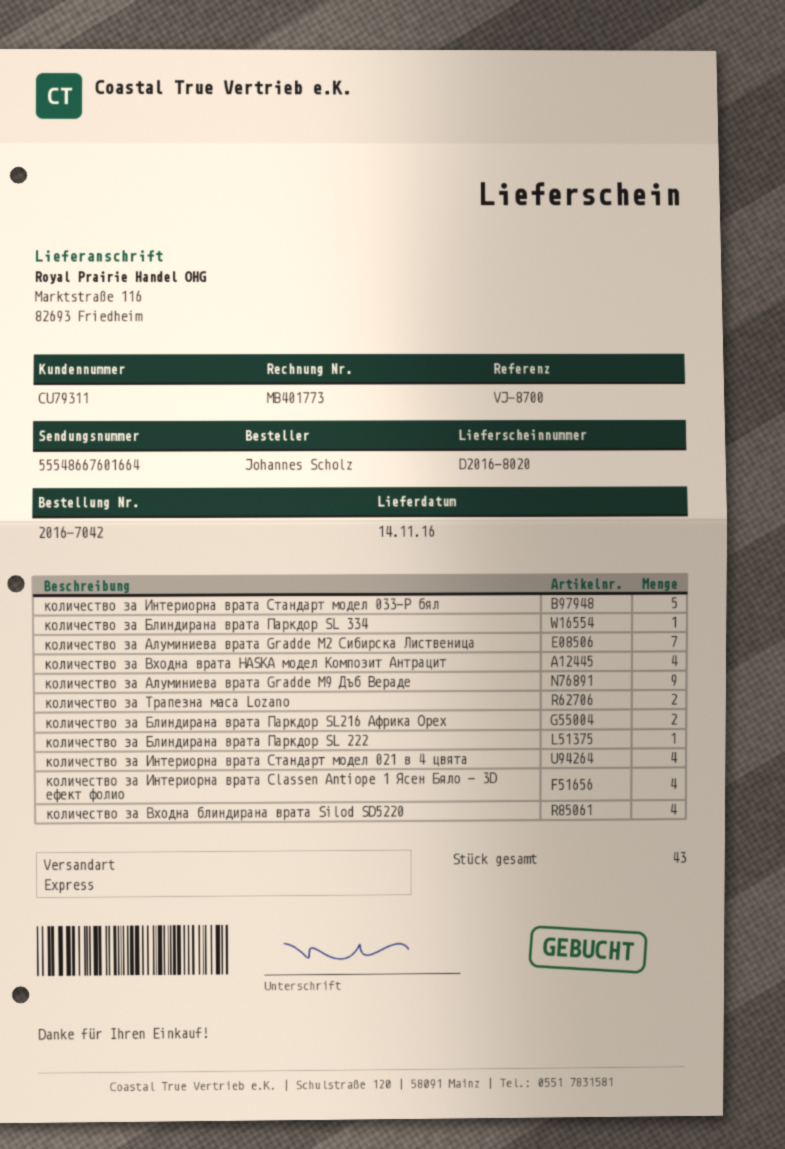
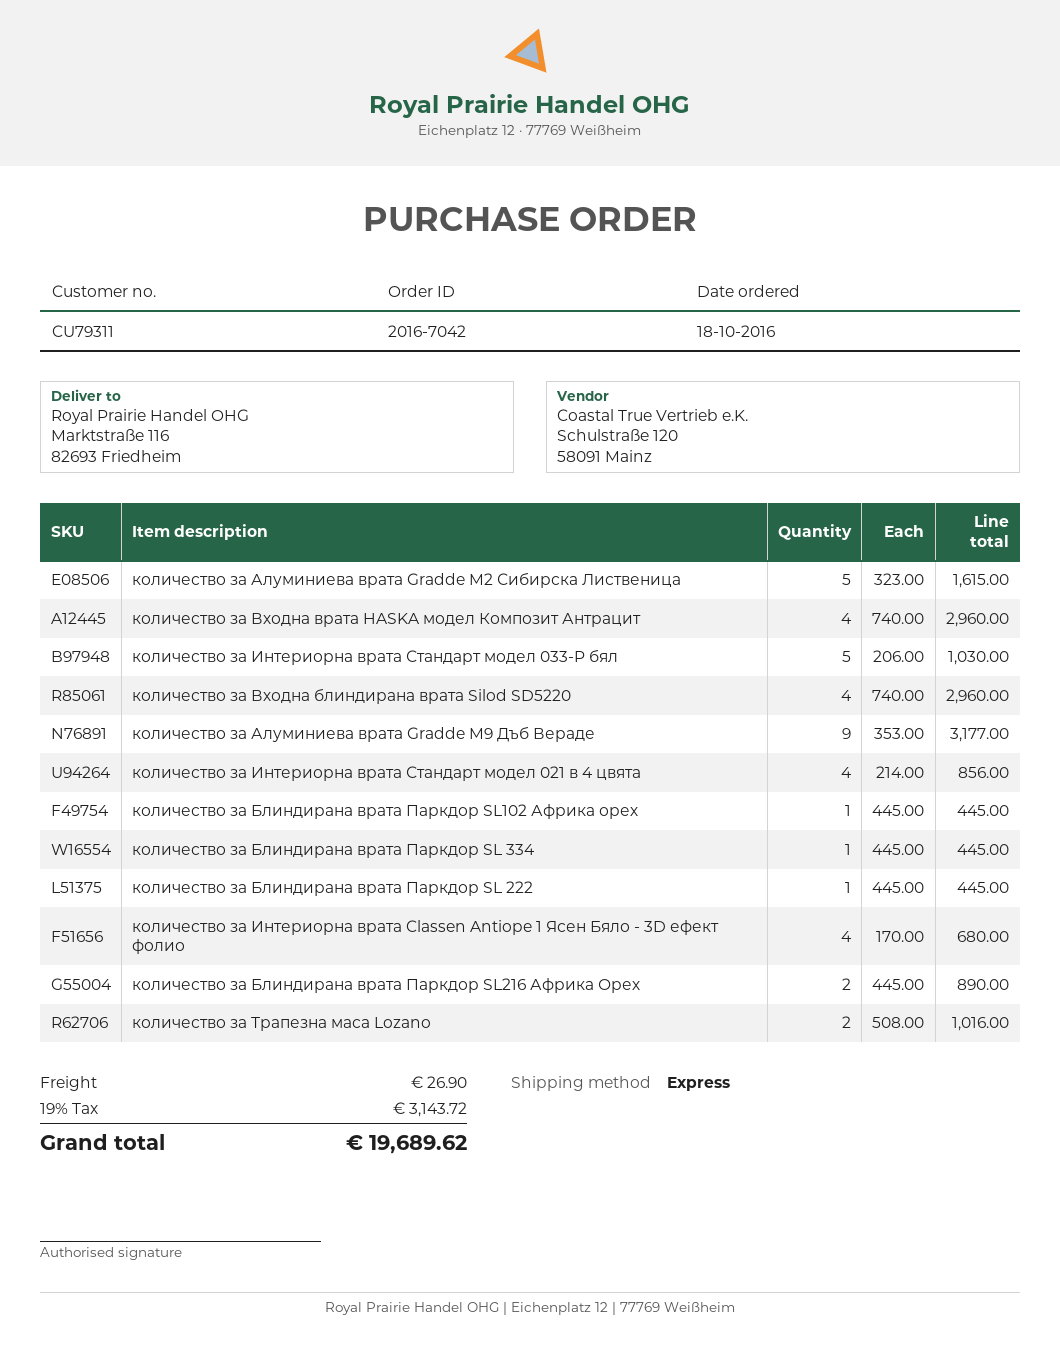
количество за Алуминиева врата Gradde M2 Сибирска Лиственица: 7 -> 5
количество за Блиндирана врата Паркдор SL102 Африка орех: none -> 1

